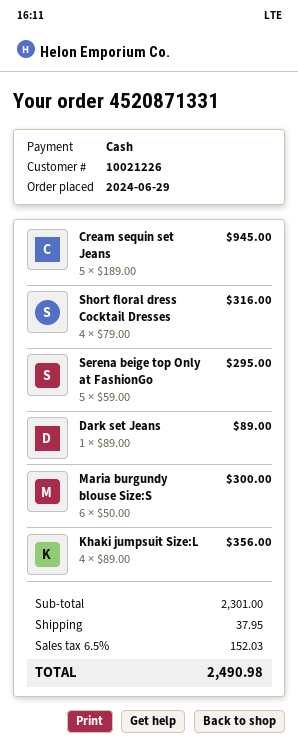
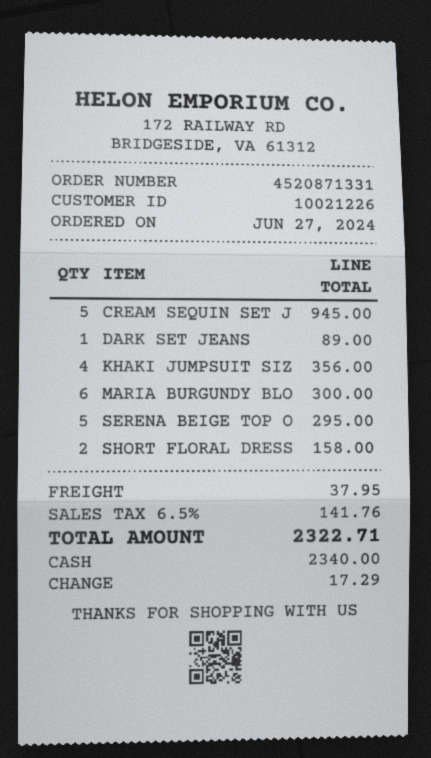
order date: 2024-06-29 -> 2024-06-27
Short floral dress Cocktail Dresses: 4 for 316.00 -> 2 for 158.00
tax: 6.5% = 152.03 -> 6.5% = 141.76
total: 2490.98 -> 2322.71

